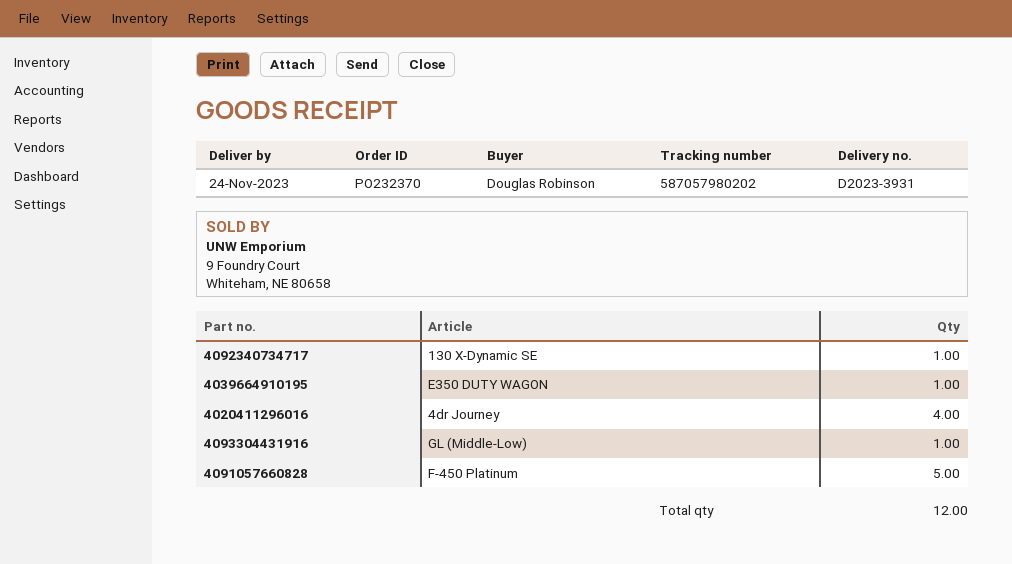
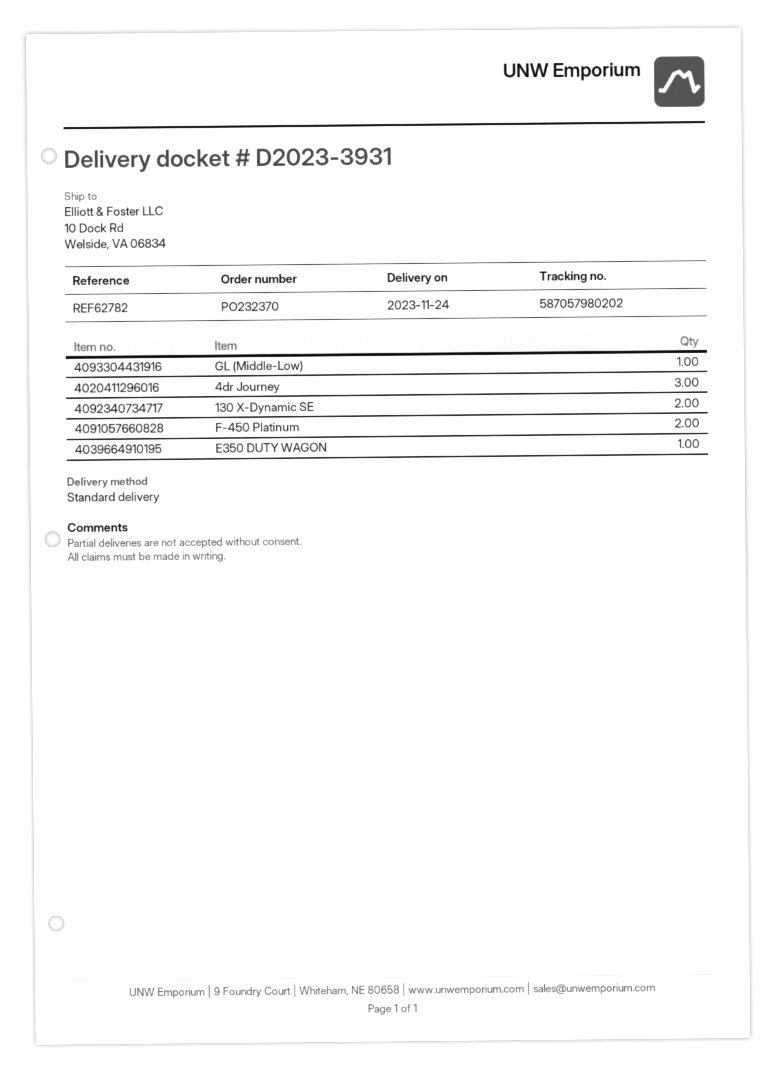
130 X-Dynamic SE: 1 -> 2
4dr Journey: 4 -> 3
F-450 Platinum: 5 -> 2

